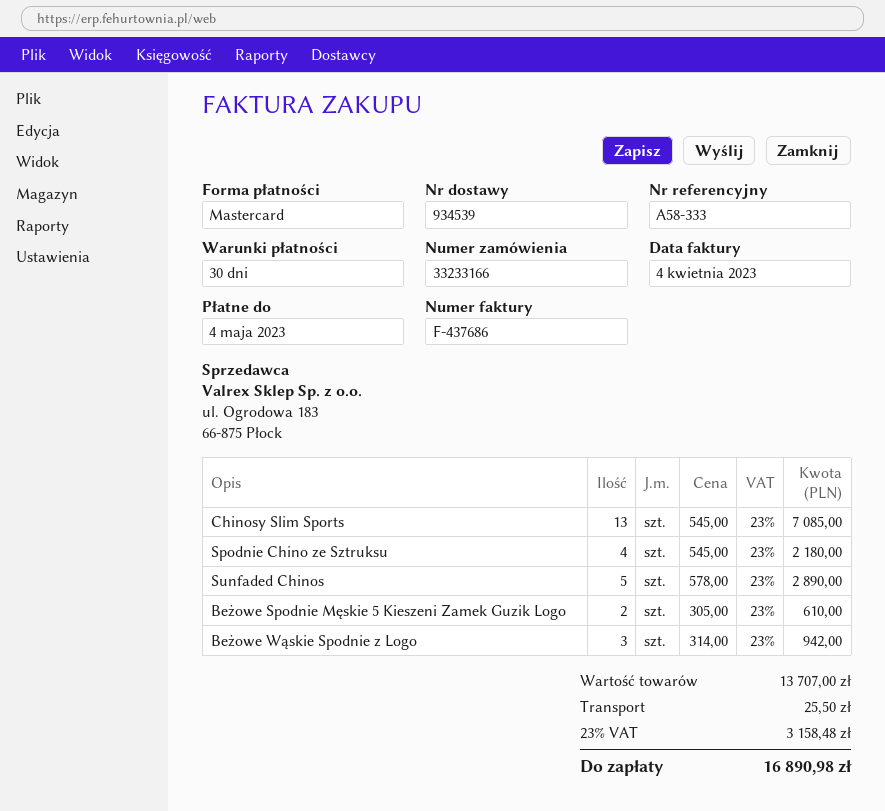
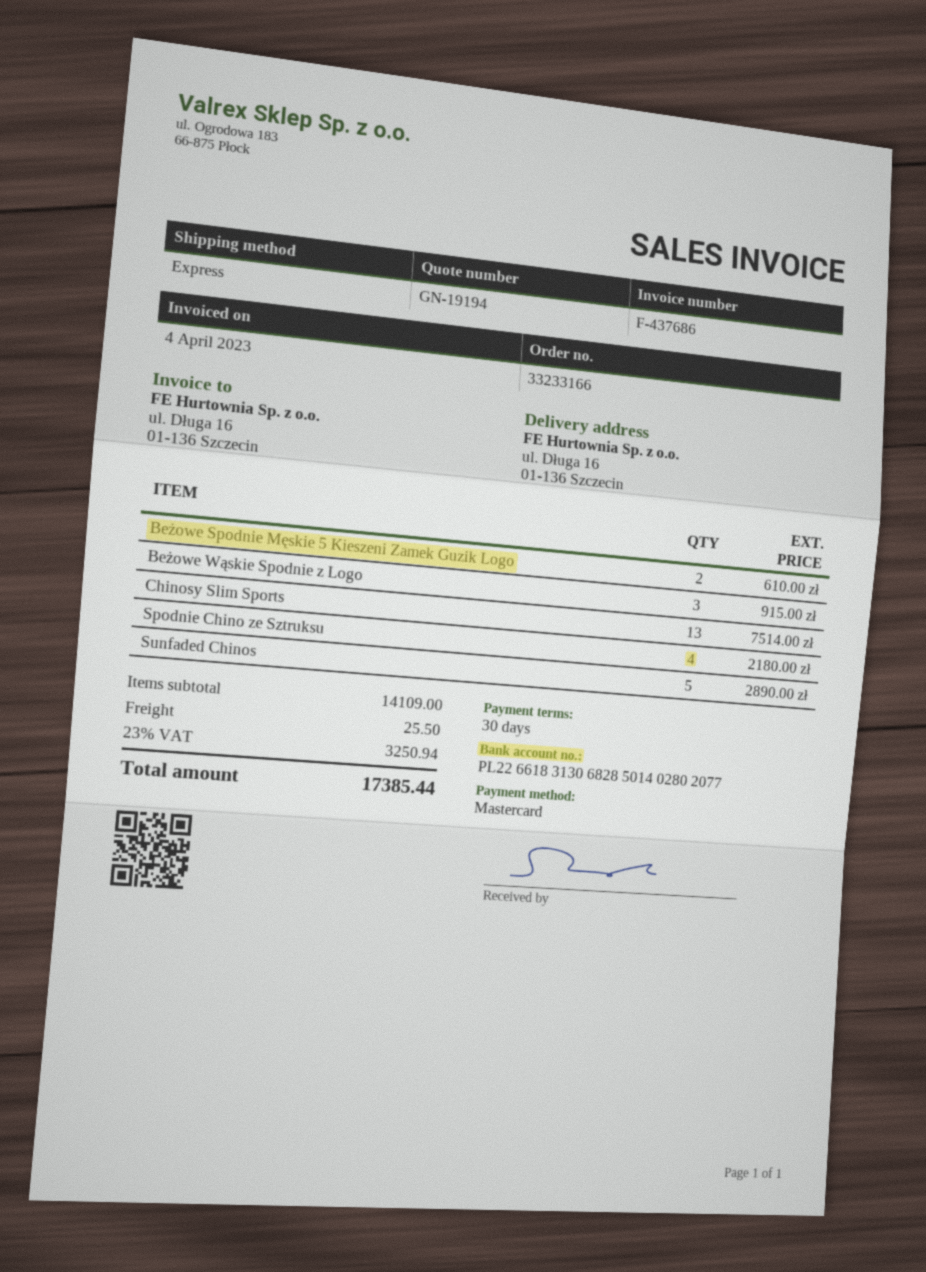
Chinosy Slim Sports: 13 for 7085.00 -> 13 for 7514.00
Beżowe Wąskie Spodnie z Logo: 3 for 942.00 -> 3 for 915.00
subtotal: 13707.00 -> 14109.00
tax: 23% = 3158.48 -> 23% = 3250.94
total: 16890.98 -> 17385.44

